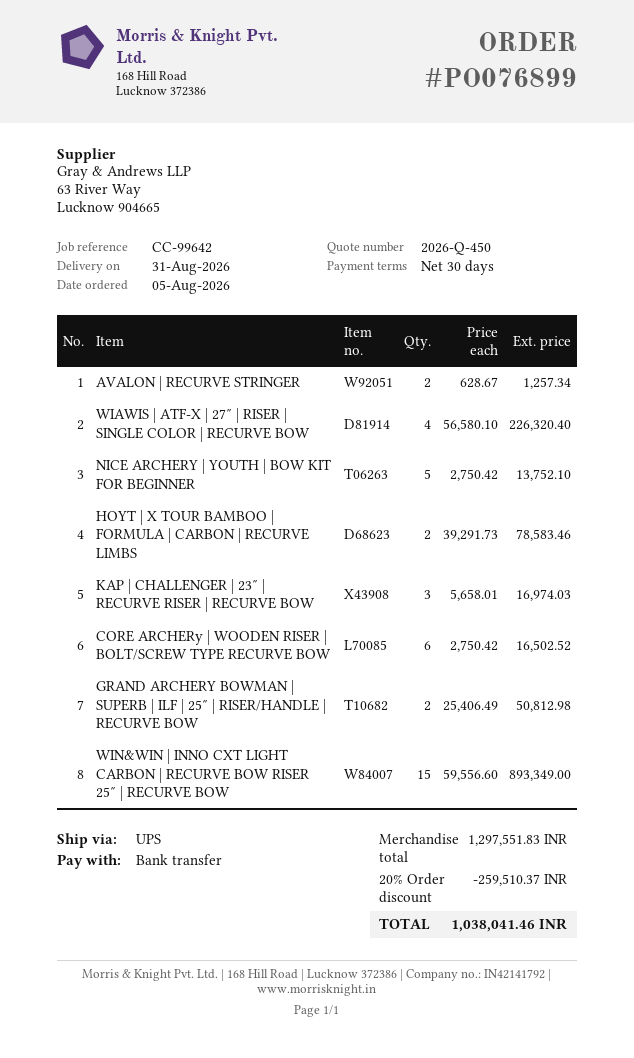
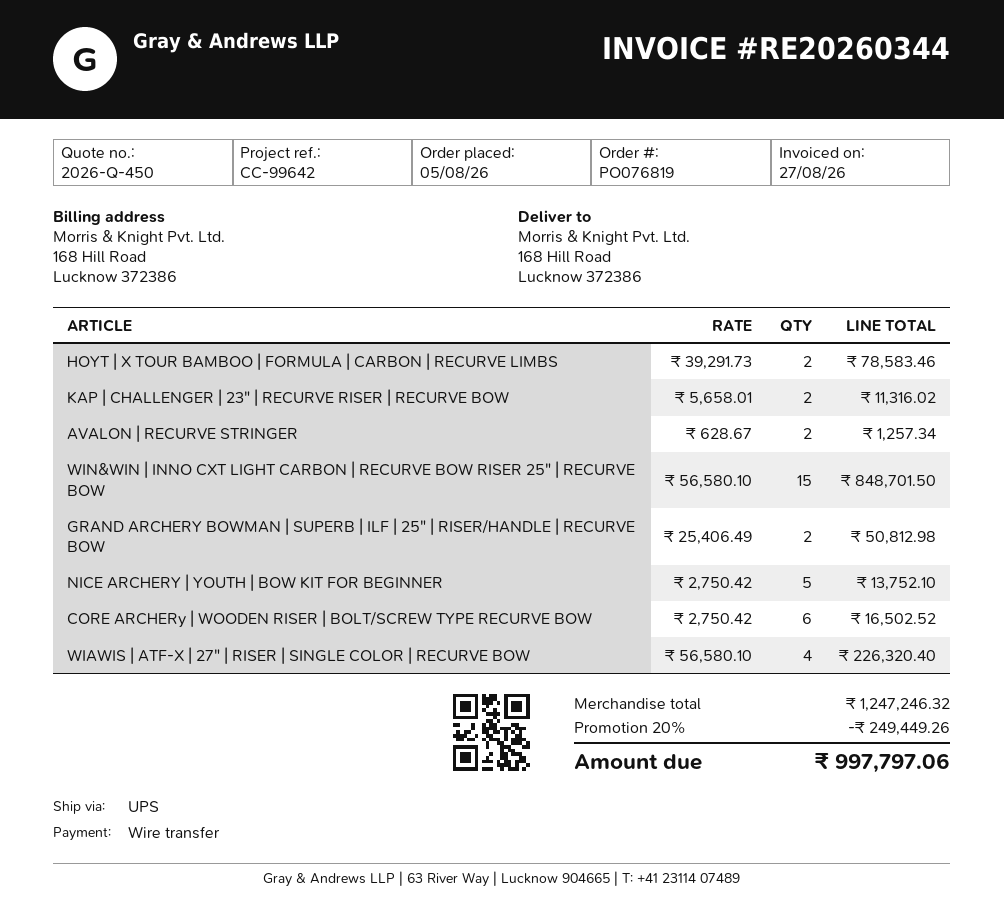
order number: PO076899 -> PO076819
KAP | CHALLENGER | 23″ | RECURVE RISER | RECURVE BOW: 3 x 5658.01 = 16974.03 -> 2 x 5658.01 = 11316.02
WIN&WIN | INNO CXT LIGHT CARBON | RECURVE BOW RISER 25″ | RECURVE BOW: 15 x 59556.60 = 893349.00 -> 15 x 56580.10 = 848701.50
subtotal: 1297551.83 -> 1247246.32
discount: 20% = 259510.37 -> 20% = 249449.26
total: 1038041.46 -> 997797.06

